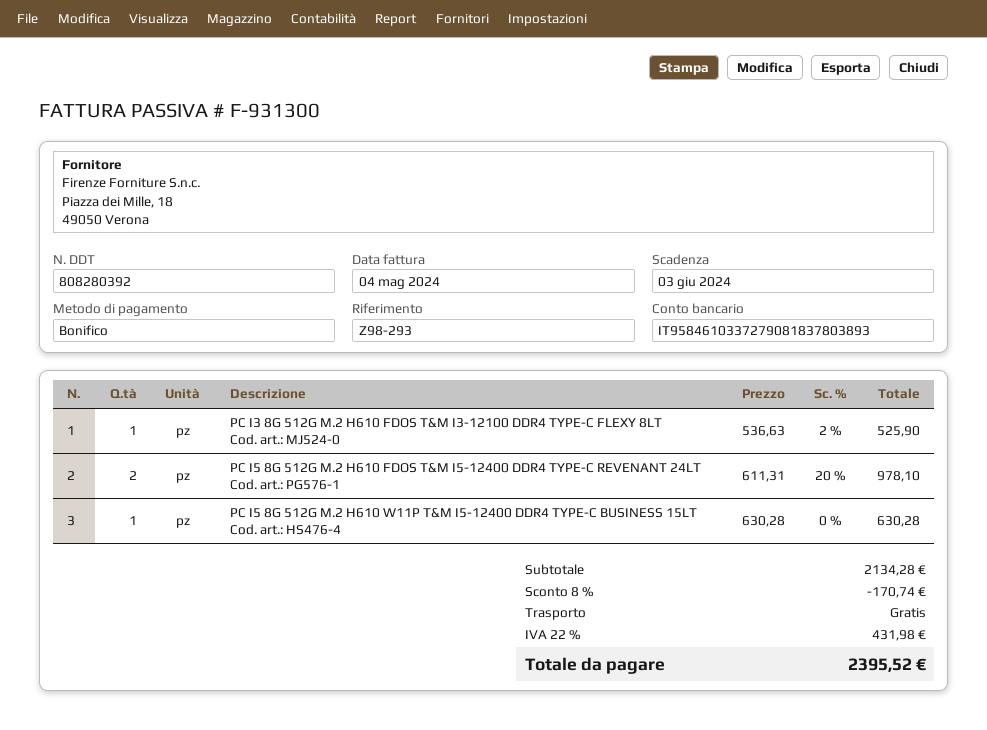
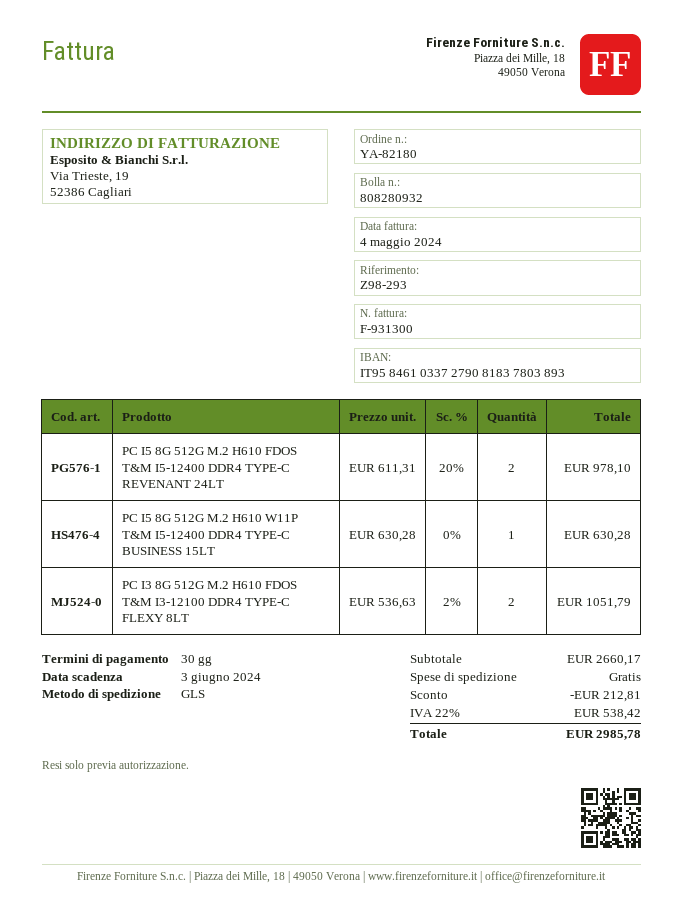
delivery note number: 808280392 -> 808280932
PC I3 8G 512G M.2 H610 FDOS T&M I3-12100 DDR4 TYPE-C FLEXY 8LT: 1 x 536.63 - 2% = 525.90 -> 2 x 536.63 - 2% = 1051.79
subtotal: 2134.28 -> 2660.17
discount: 170.74 -> 212.81
tax: 22% = 431.98 -> 22% = 538.42
total: 2395.52 -> 2985.78

